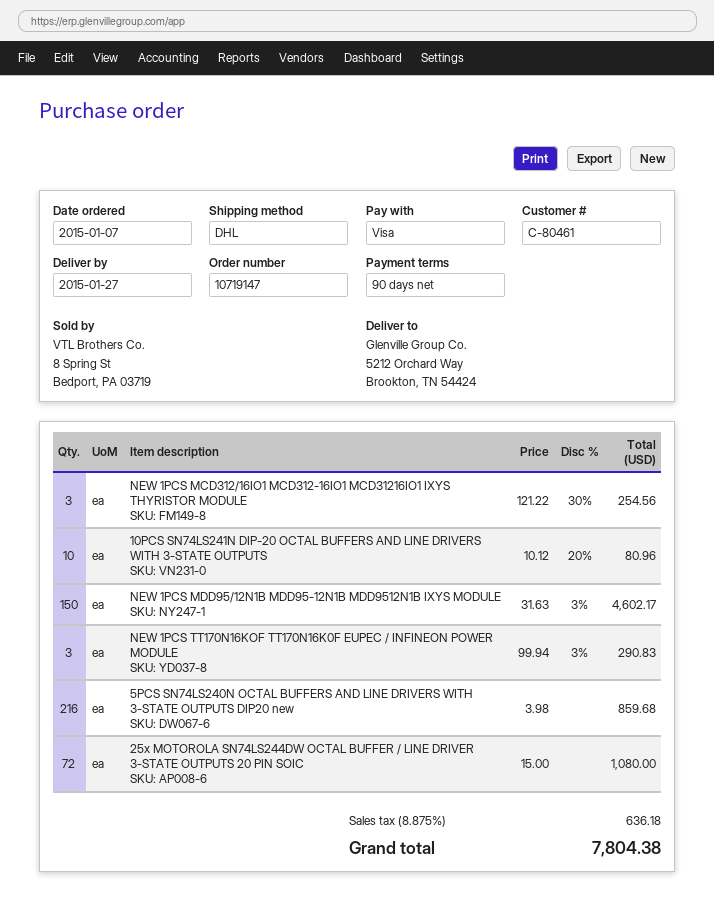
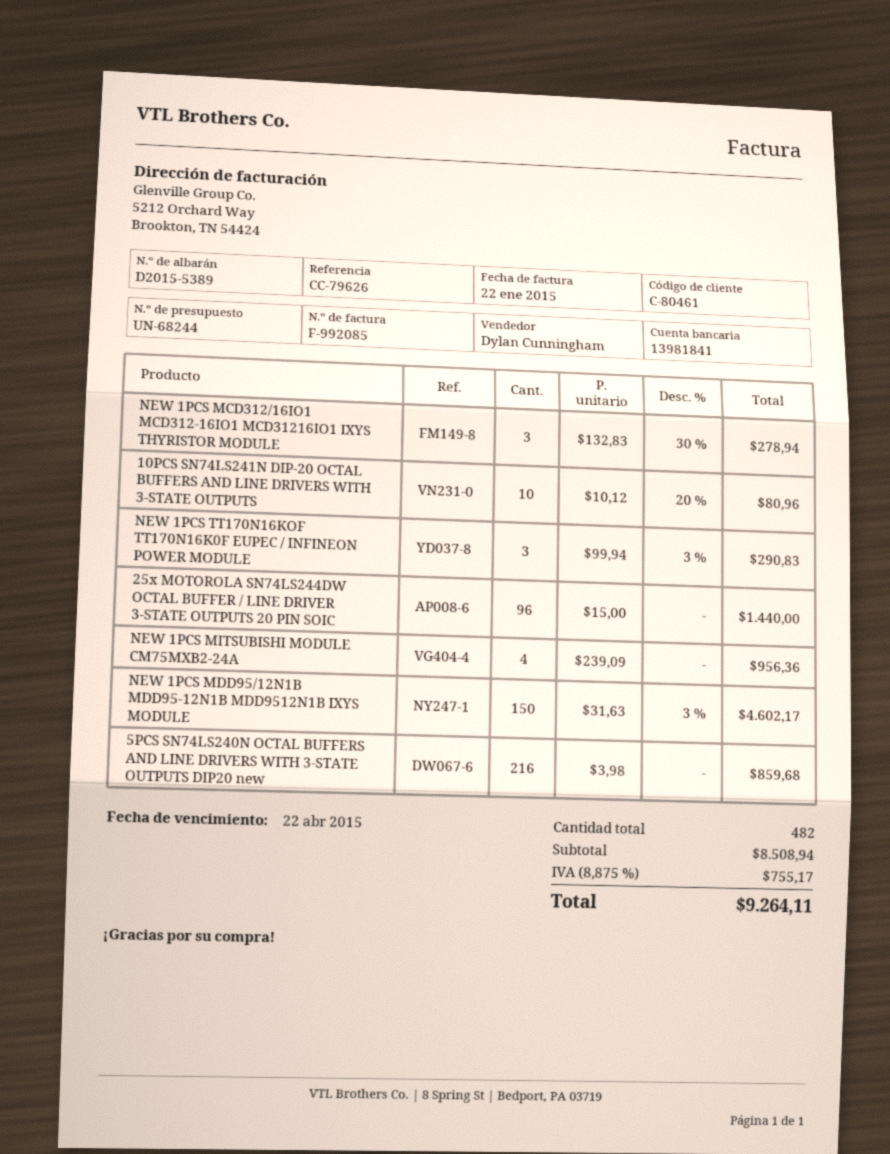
NEW 1PCS MCD312/16IO1 MCD312-16IO1 MCD31216IO1 IXYS THYRISTOR MODULE: 3 x 121.22 - 30% = 254.56 -> 3 x 132.83 - 30% = 278.94
25x MOTOROLA SN74LS244DW OCTAL BUFFER / LINE DRIVER 3-STATE OUTPUTS 20 PIN SOIC: 72 x 15.00 = 1080.00 -> 96 x 15.00 = 1440.00
NEW 1PCS MITSUBISHI MODULE CM75MXB2-24A: none -> 4 x 239.09 = 956.36
tax: 8.875% = 636.18 -> 8.875% = 755.17
total: 7804.38 -> 9264.11

